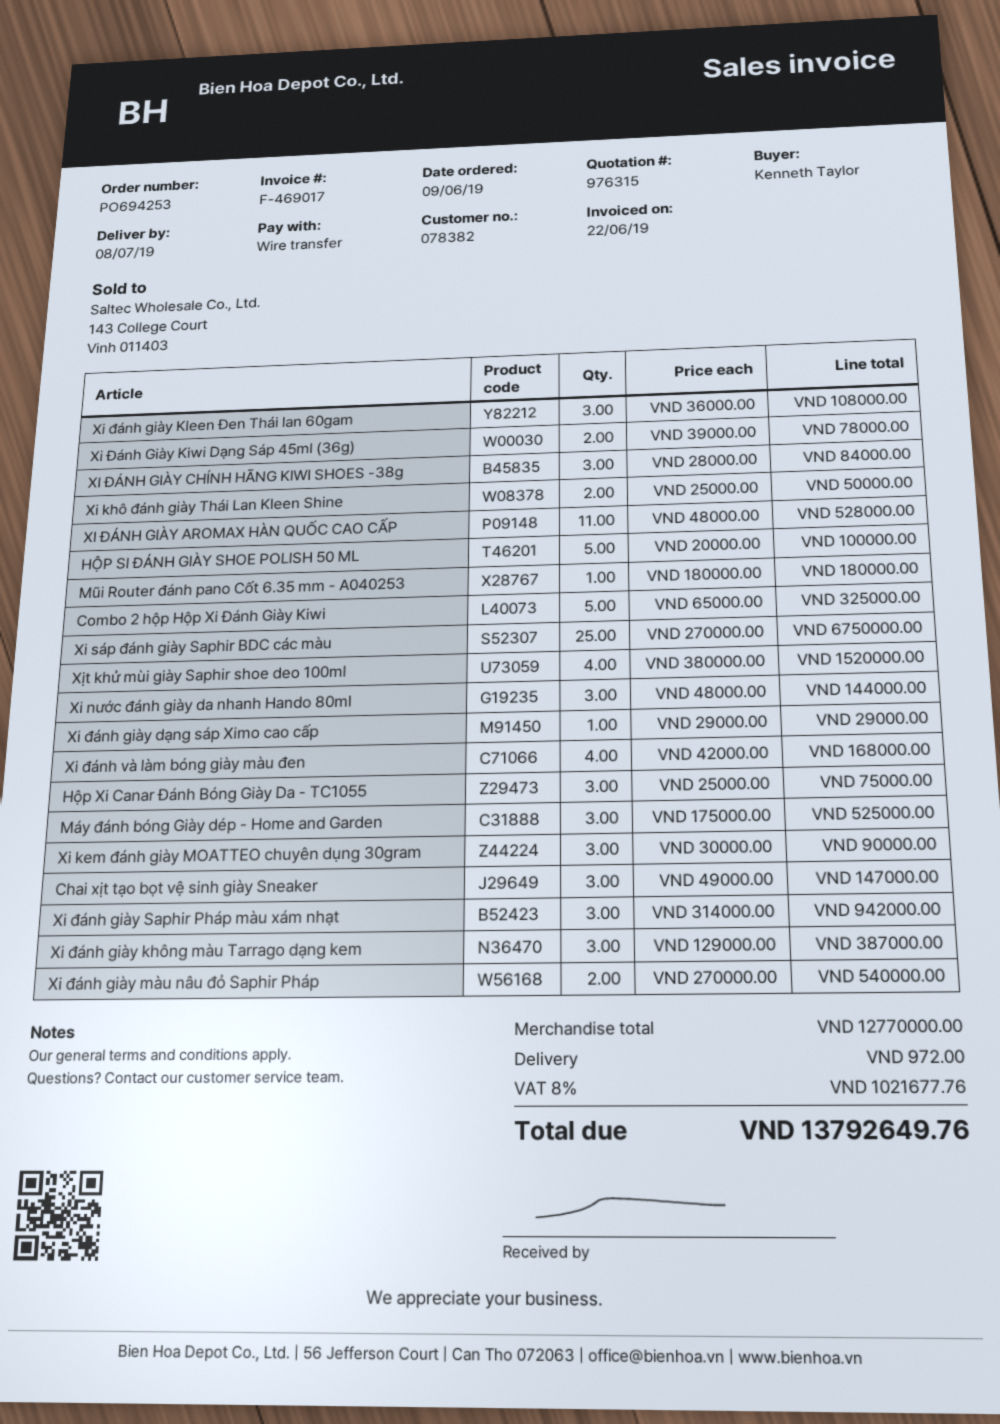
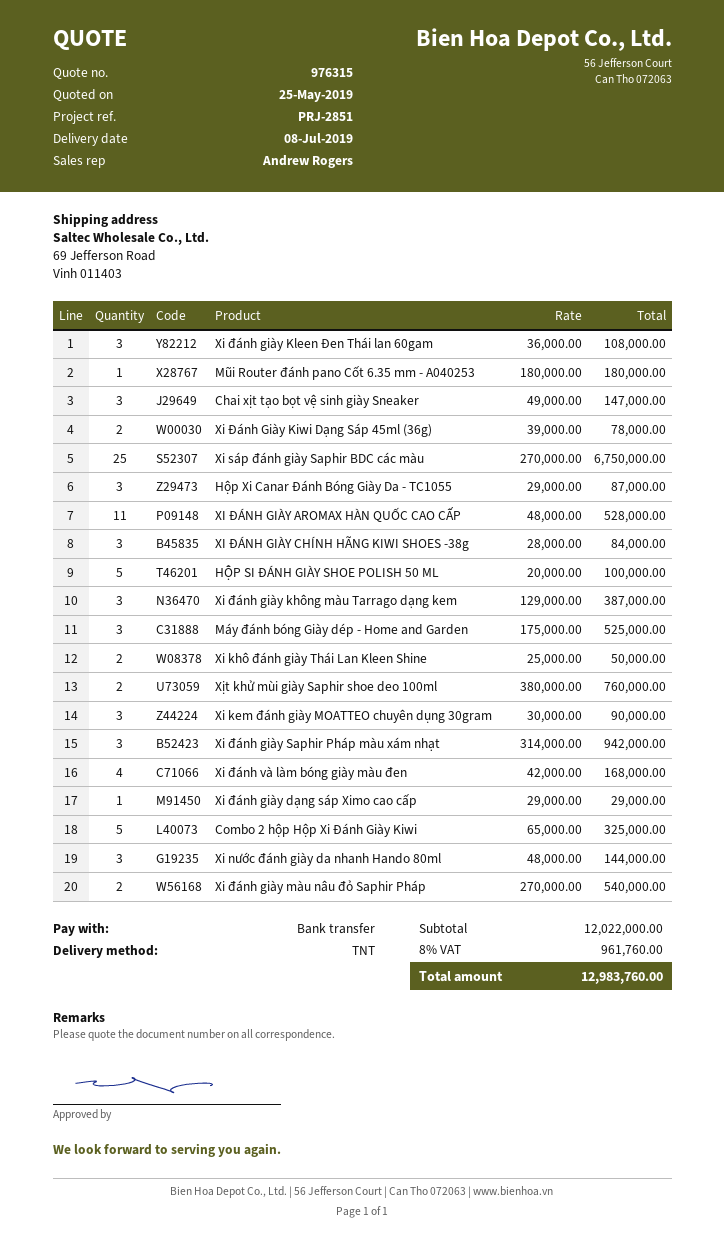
Xịt khử mùi giày Saphir shoe deo 100ml: 4 x 380000.00 = 1520000.00 -> 2 x 380000.00 = 760000.00
Hộp Xi Canar Đánh Bóng Giày Da - TC1055: 3 x 25000.00 = 75000.00 -> 3 x 29000.00 = 87000.00
subtotal: 12770000.00 -> 12022000.00
shipping: 972.00 -> none
tax: 8% = 1021677.76 -> 8% = 961760.00
total: 13792649.76 -> 12983760.00

